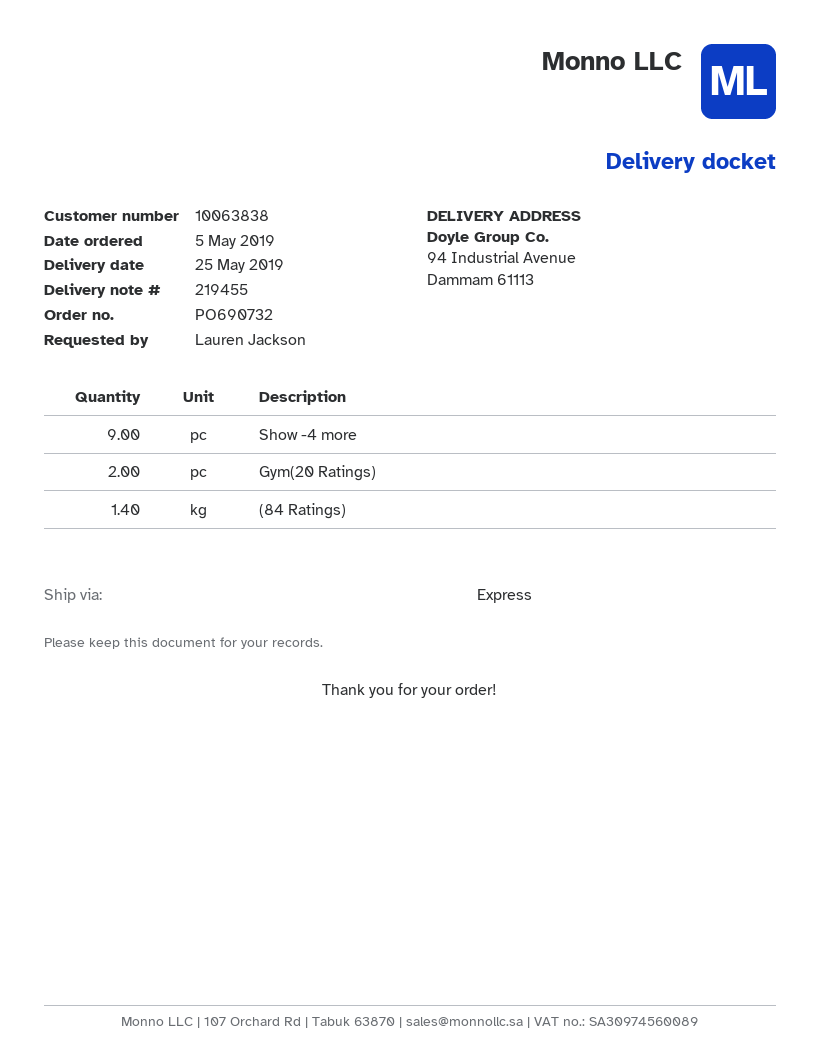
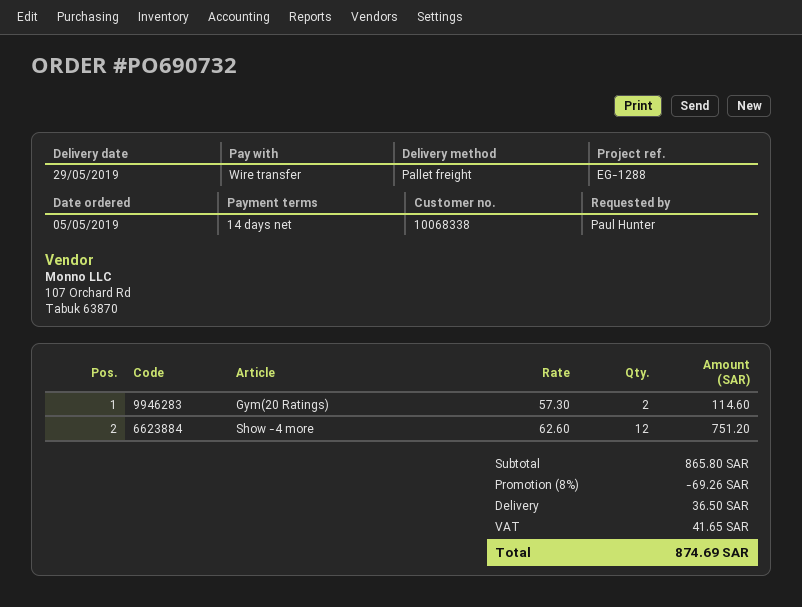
delivery date: 2019-05-25 -> 2019-05-29
customer number: 10063838 -> 10068338
ordered by: Lauren Jackson -> Paul Hunter
shipping method: express -> pallet freight
Show -4 more: 9 -> 12
(84 Ratings): 1.4 -> none

